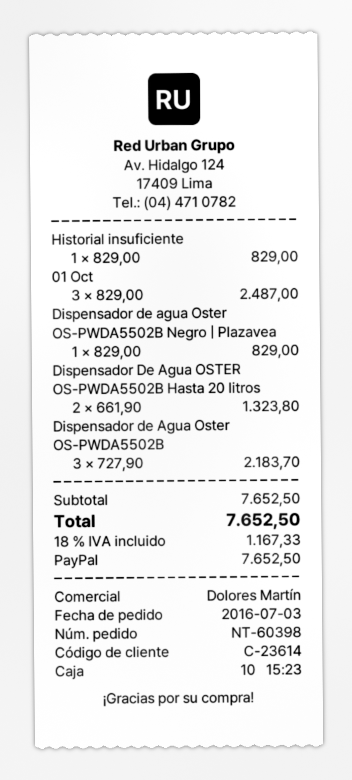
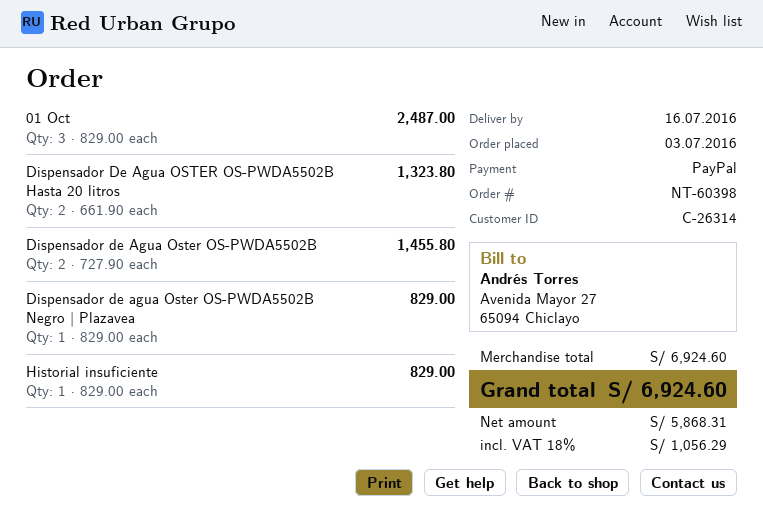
customer number: C-23614 -> C-26314
Dispensador de Agua Oster OS-PWDA5502B: 3 x 727.90 = 2183.70 -> 2 x 727.90 = 1455.80
subtotal: 7652.50 -> 6924.60
tax: 18% = 1167.33 -> 18% = 1056.29
total: 7652.50 -> 6924.60

